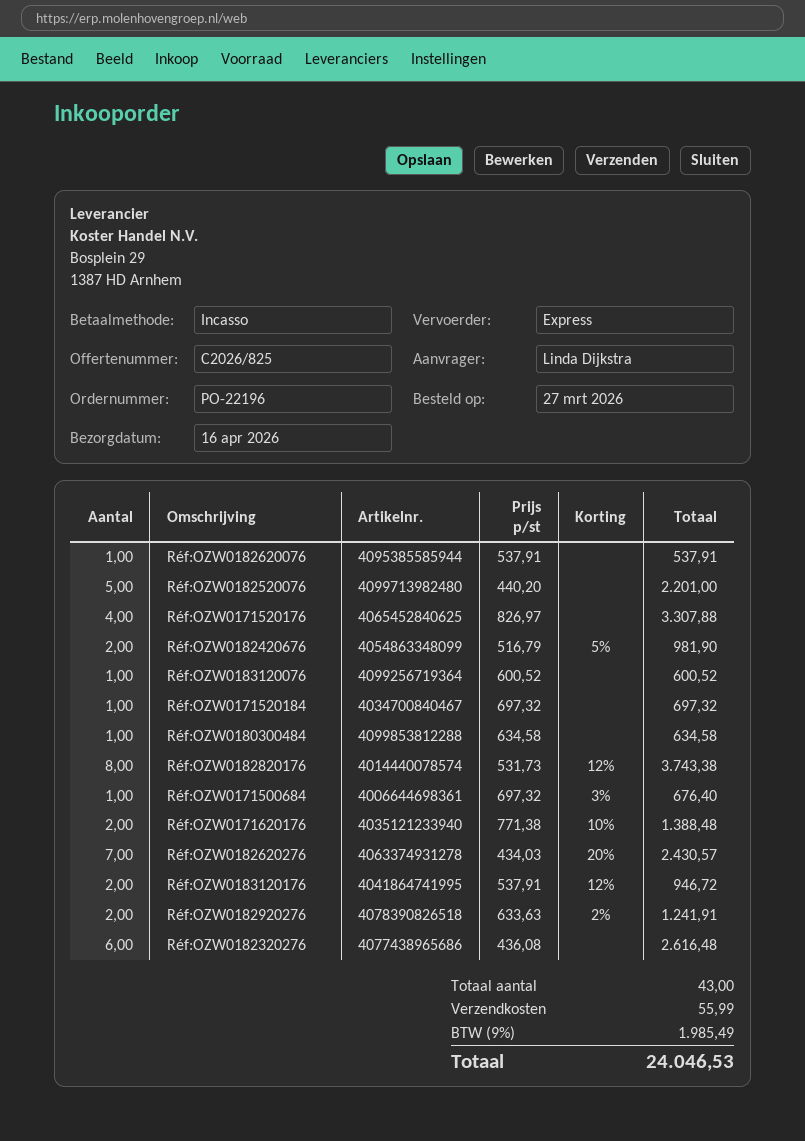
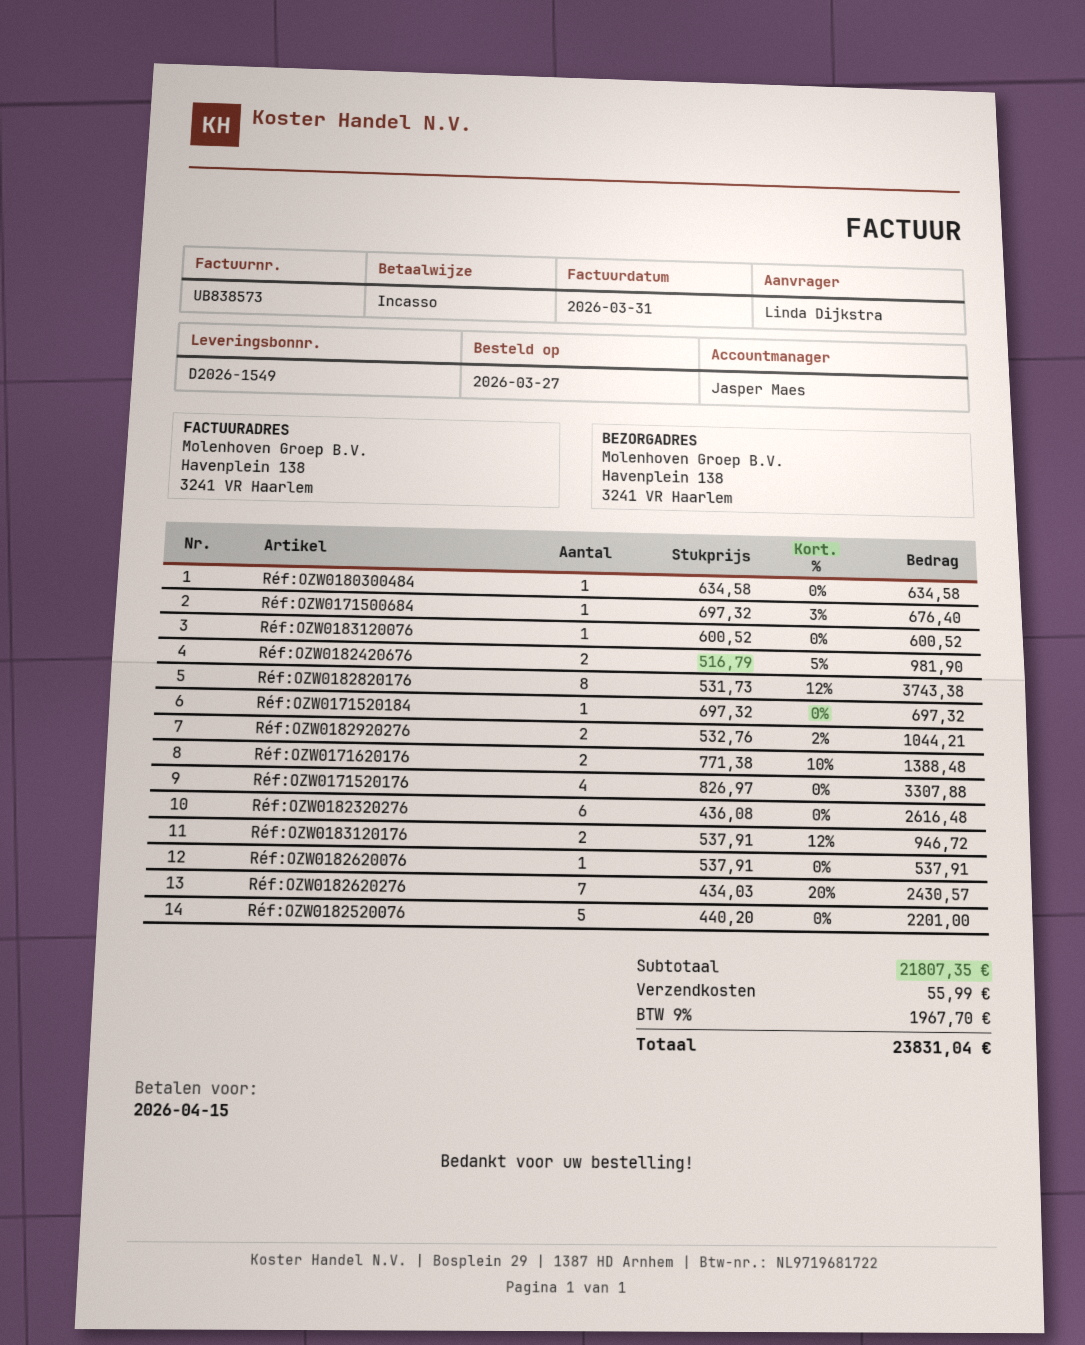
Réf:OZW0182920276: 2 x 633.63 - 2% = 1241.91 -> 2 x 532.76 - 2% = 1044.21
tax: 9% = 1985.49 -> 9% = 1967.70
total: 24046.53 -> 23831.04

